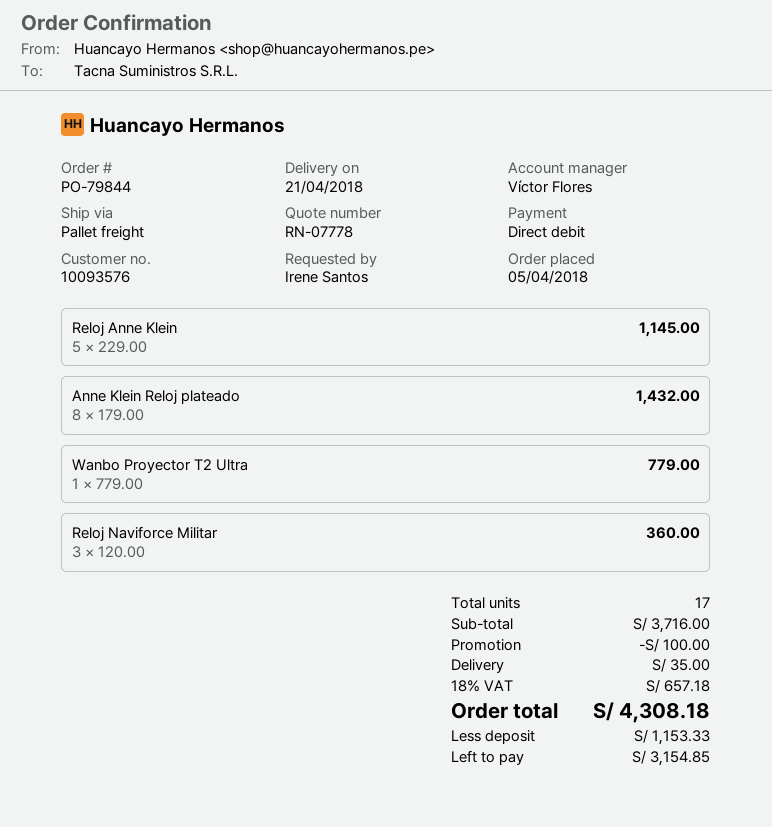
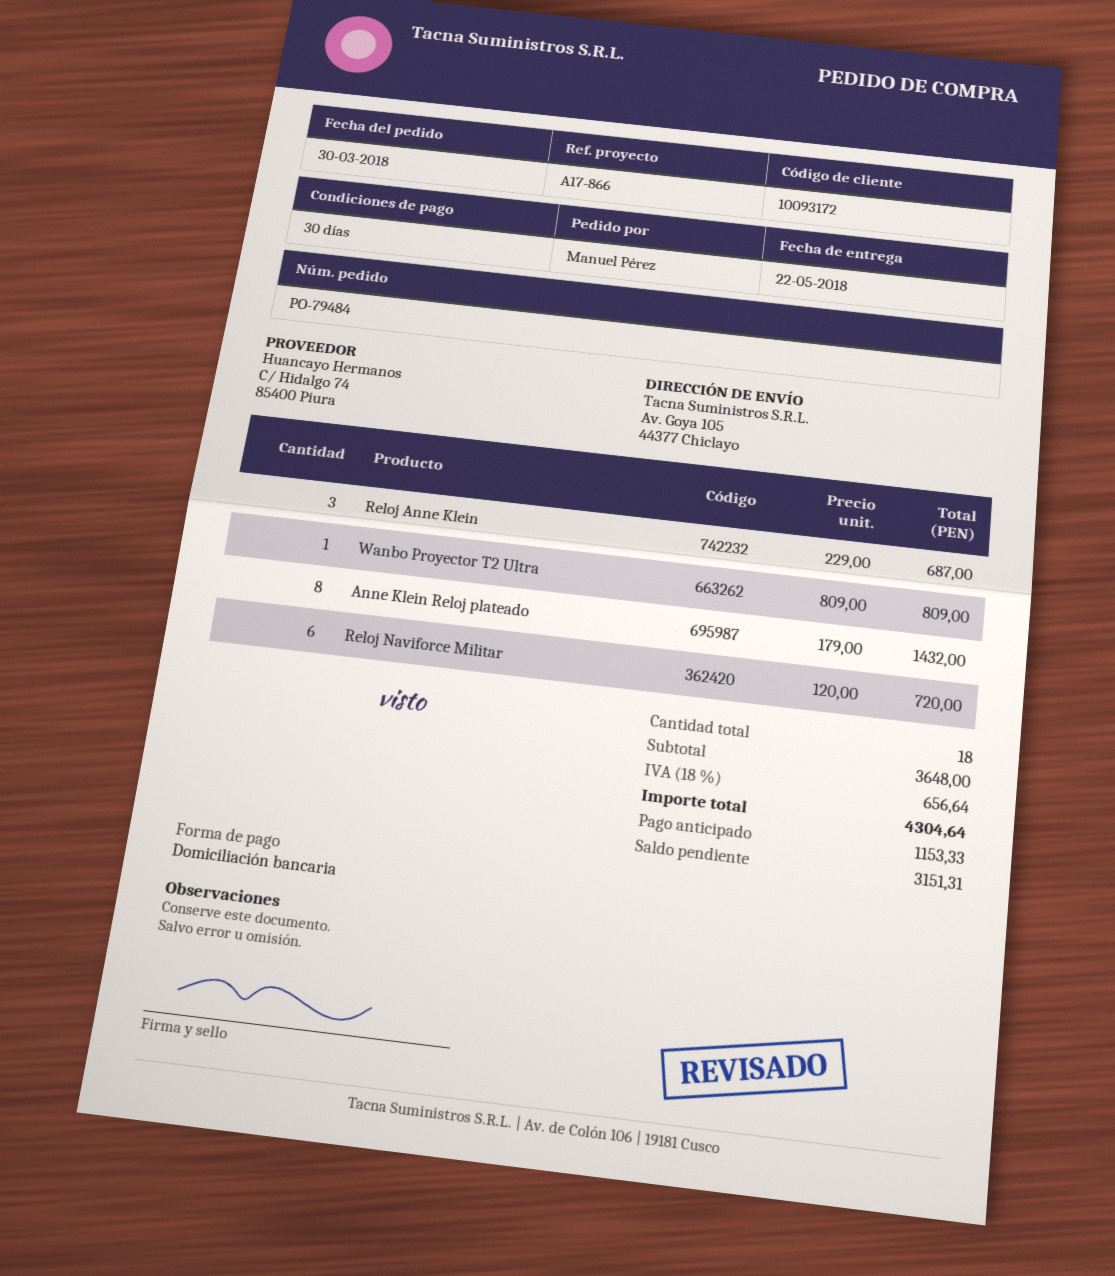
order number: PO-79844 -> PO-79484
order date: 2018-04-05 -> 2018-03-30
delivery date: 2018-04-21 -> 2018-05-22
customer number: 10093576 -> 10093172
ordered by: Irene Santos -> Manuel Pérez
Reloj Anne Klein: 5 x 229.00 = 1145.00 -> 3 x 229.00 = 687.00
Wanbo Proyector T2 Ultra: 1 x 779.00 = 779.00 -> 1 x 809.00 = 809.00
Reloj Naviforce Militar: 3 x 120.00 = 360.00 -> 6 x 120.00 = 720.00
total quantity: 17 -> 18
subtotal: 3716.00 -> 3648.00
discount: 100.00 -> none
shipping: 35.00 -> none
tax: 18% = 657.18 -> 18% = 656.64
total: 4308.18 -> 4304.64
balance: 3154.85 -> 3151.31

